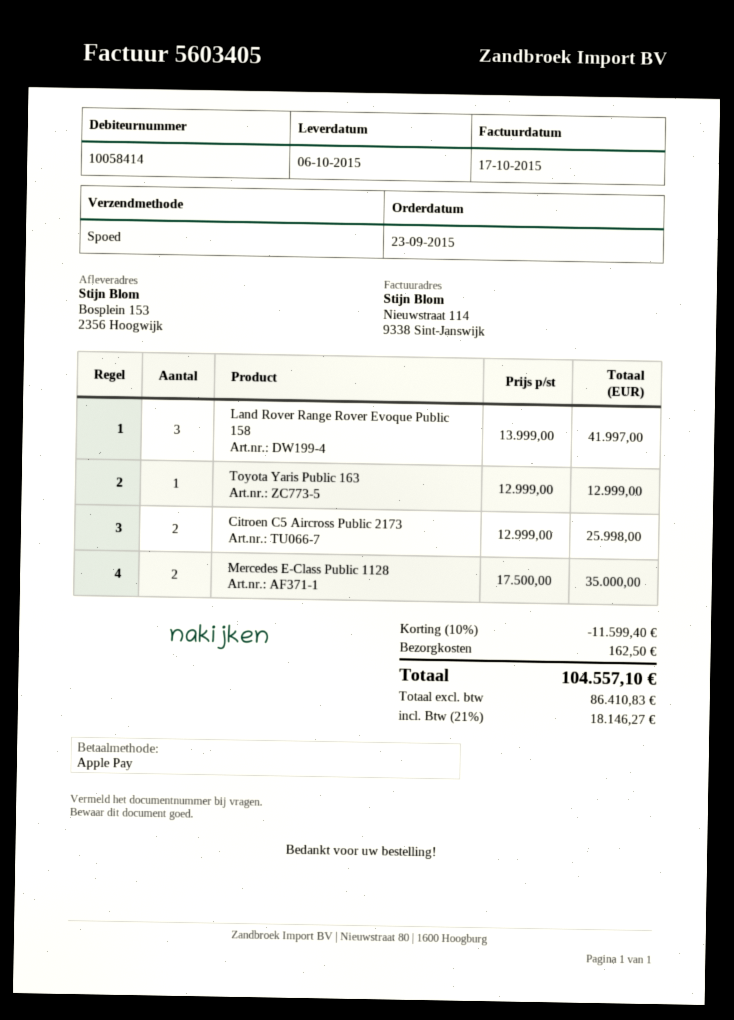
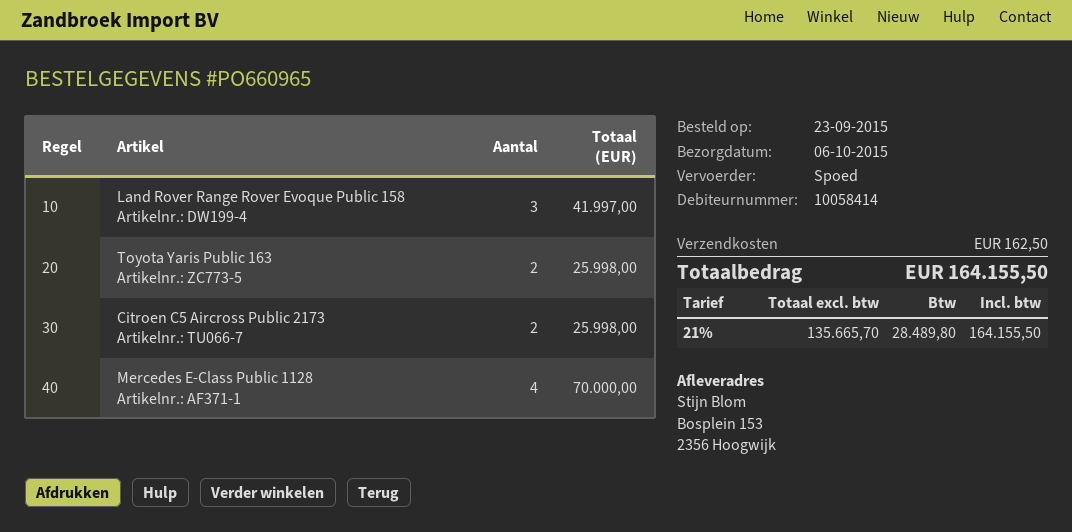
Toyota Yaris Public 163: 1 for 12999.00 -> 2 for 25998.00
Mercedes E-Class Public 1128: 2 for 35000.00 -> 4 for 70000.00
discount: 10% = 11599.40 -> none
net: 86410.83 -> 135665.70
tax: 21% = 18146.27 -> 21% = 28489.80
total: 104557.10 -> 164155.50

